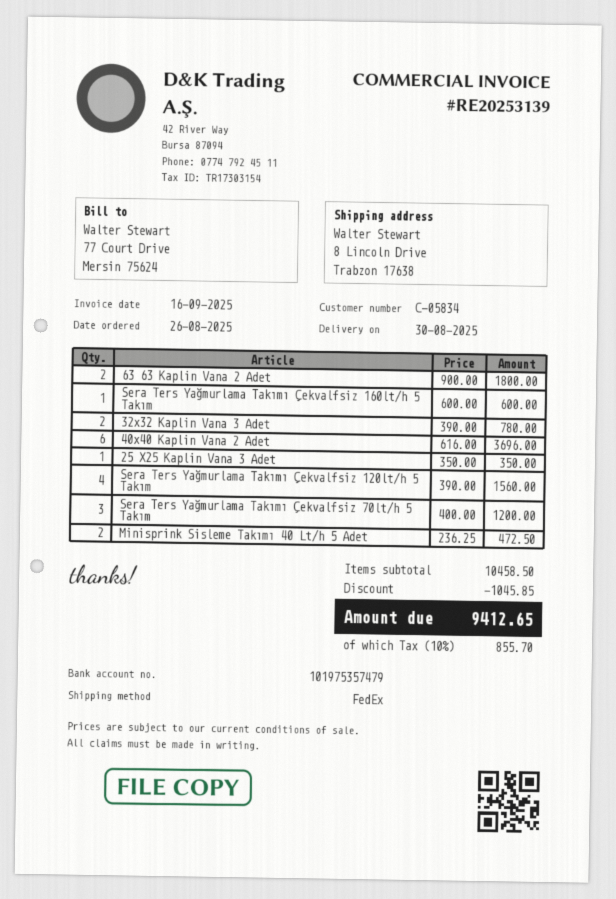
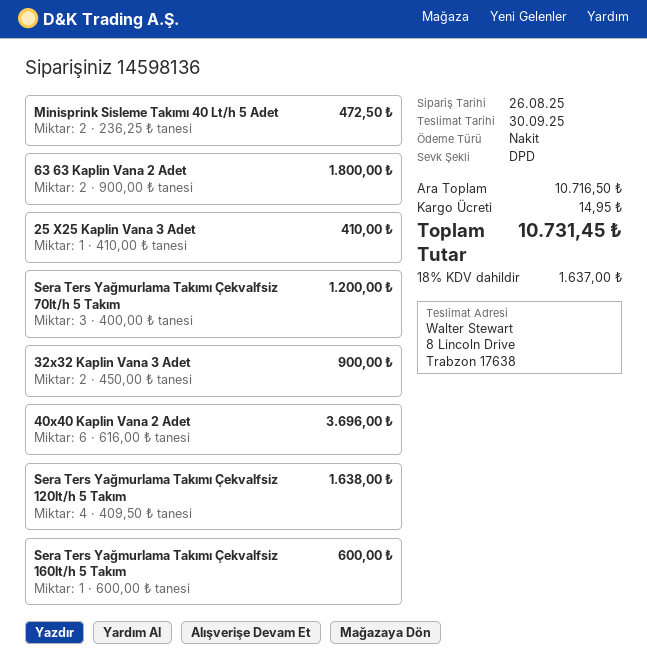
delivery date: 2025-08-30 -> 2025-09-30
shipping method: FedEx -> DPD
32x32 Kaplin Vana 3 Adet: 2 x 390.00 = 780.00 -> 2 x 450.00 = 900.00
25 X25 Kaplin Vana 3 Adet: 1 x 350.00 = 350.00 -> 1 x 410.00 = 410.00
Sera Ters Yağmurlama Takımı Çekvalfsiz 120lt/h 5 Takım: 4 x 390.00 = 1560.00 -> 4 x 409.50 = 1638.00
subtotal: 10458.50 -> 10716.50
discount: 1045.85 -> none
shipping: none -> 14.95
tax: 10% = 855.70 -> 18% = 1637.00
total: 9412.65 -> 10731.45

